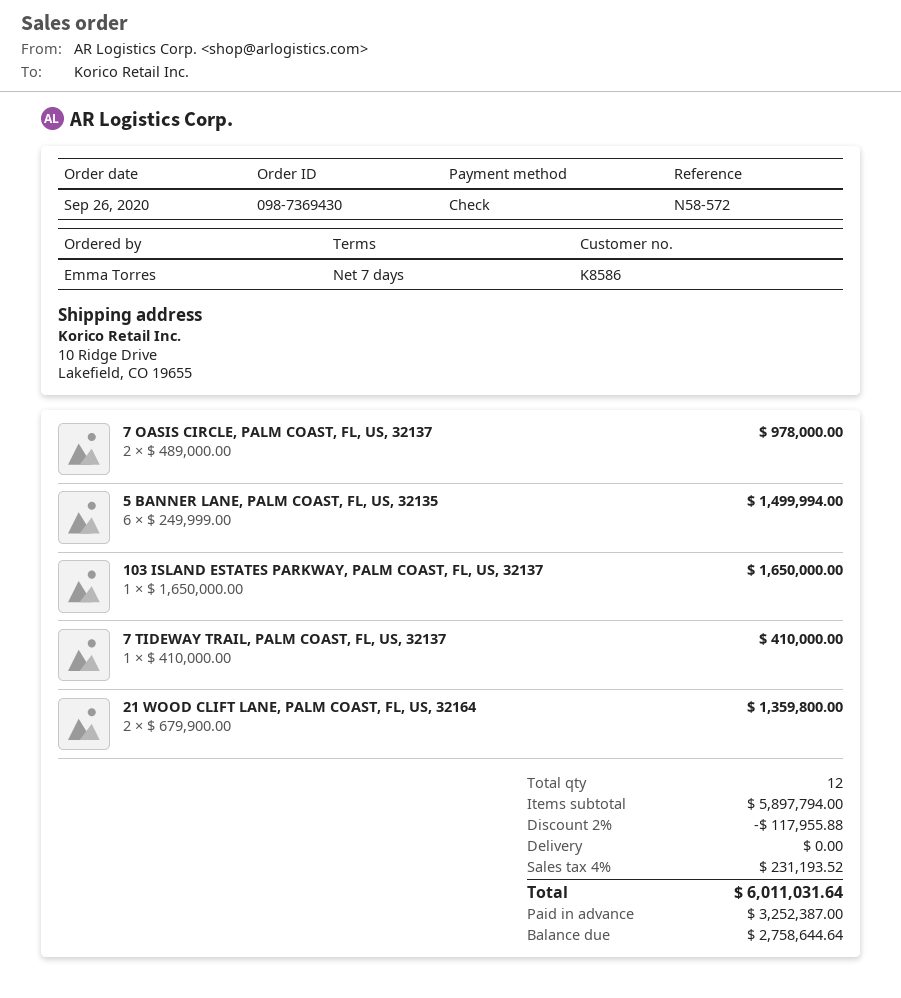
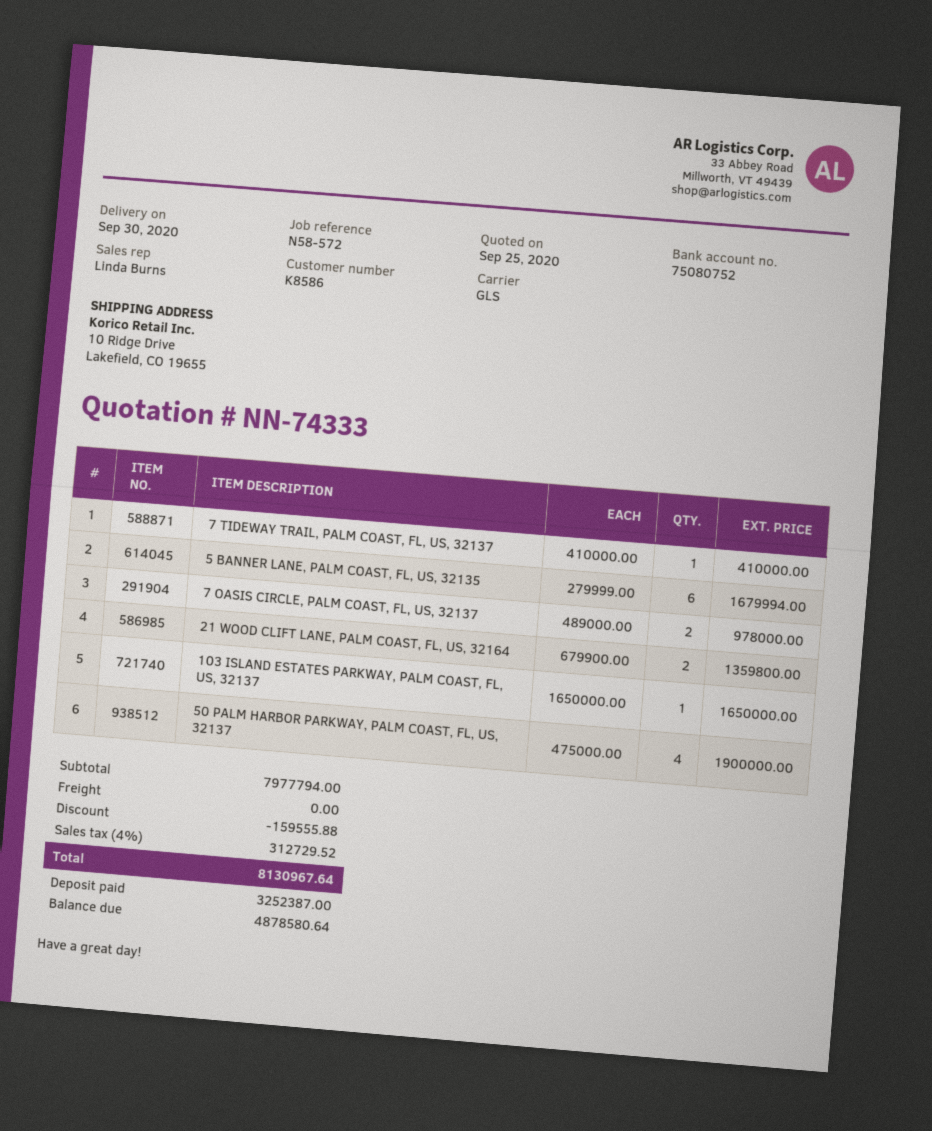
5 BANNER LANE, PALM COAST, FL, US, 32135: 6 x 249999.00 = 1499994.00 -> 6 x 279999.00 = 1679994.00
50 PALM HARBOR PARKWAY, PALM COAST, FL, US, 32137: none -> 4 x 475000.00 = 1900000.00
subtotal: 5897794.00 -> 7977794.00
discount: 117955.88 -> 159555.88
tax: 4% = 231193.52 -> 4% = 312729.52
total: 6011031.64 -> 8130967.64
balance: 2758644.64 -> 4878580.64

